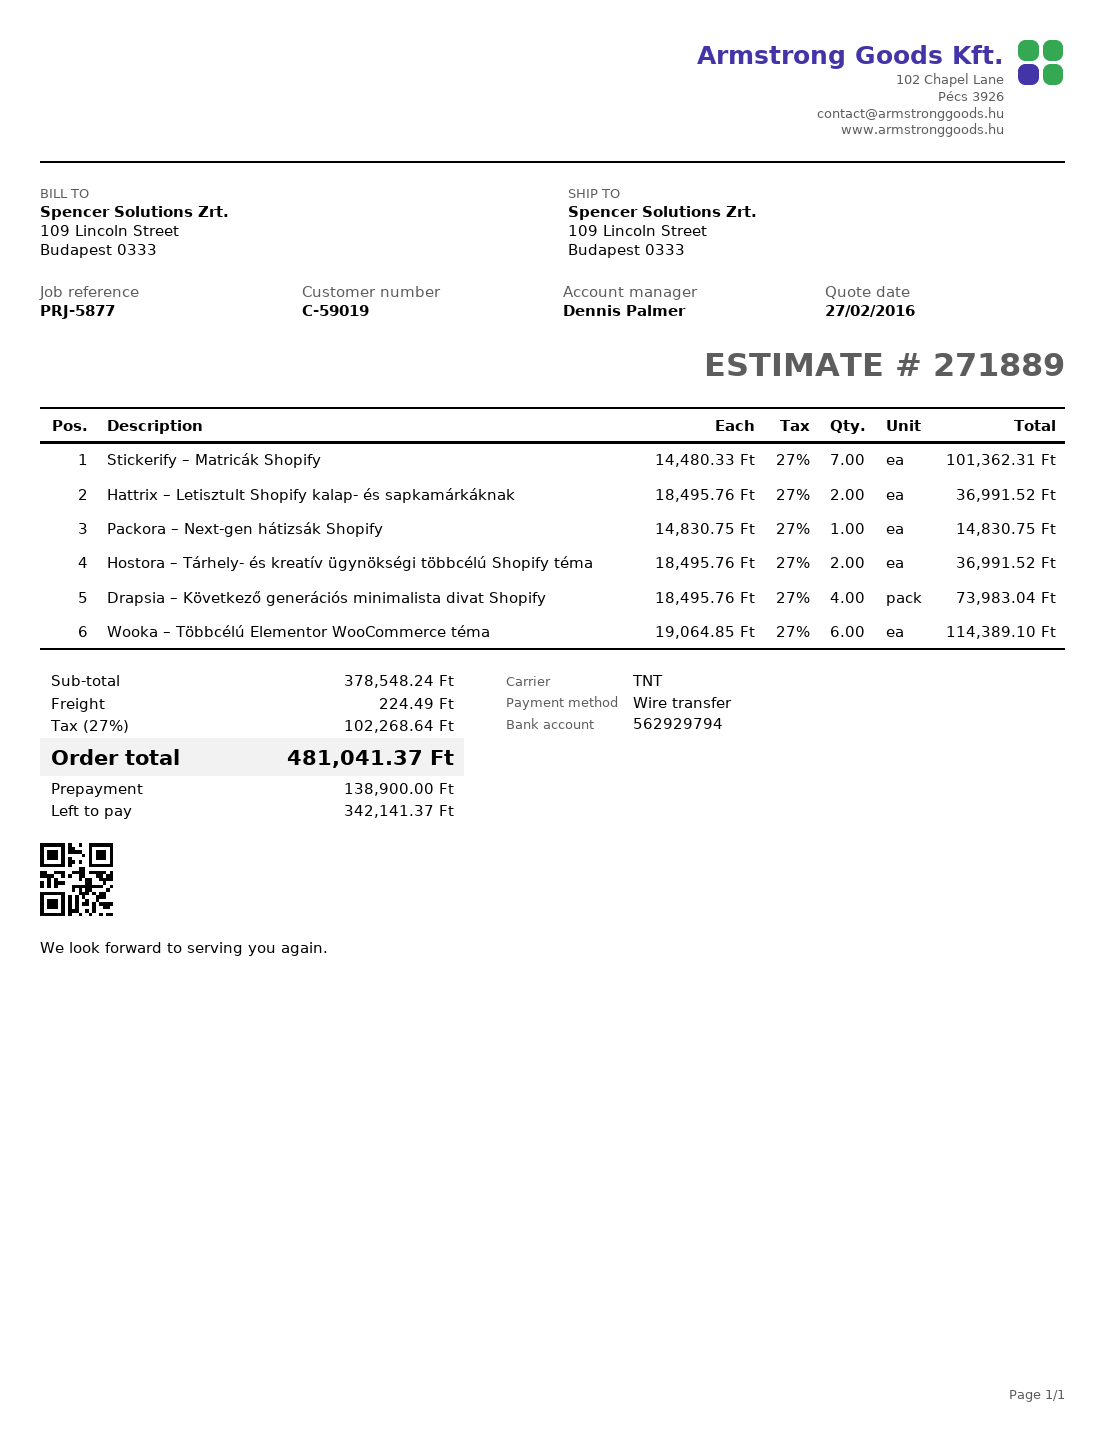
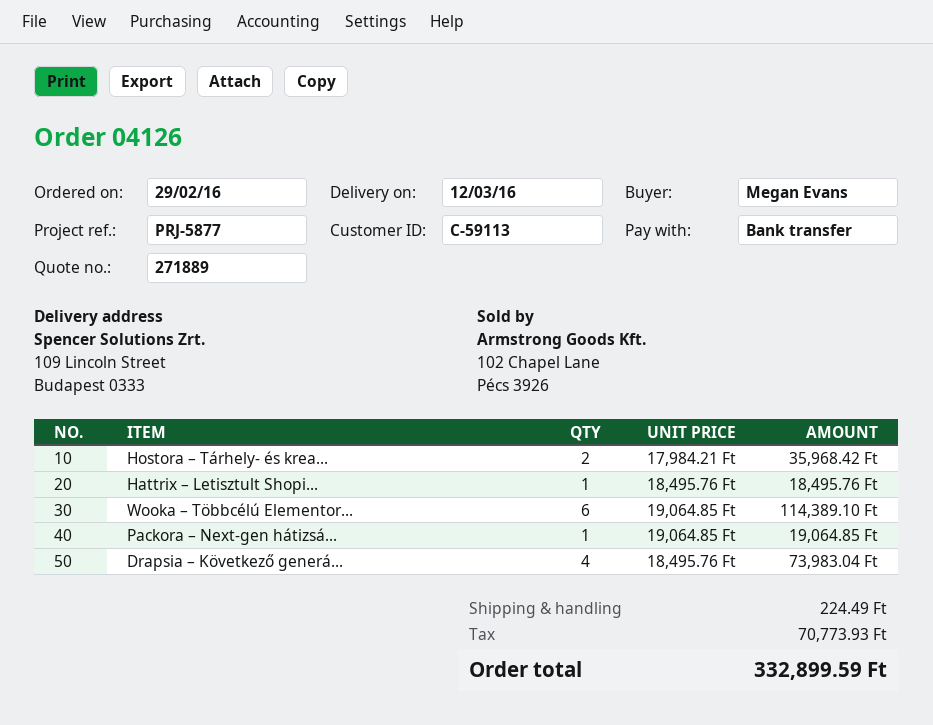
customer number: C-59019 -> C-59113
Stickerify – Matricák Shopify: 7 x 14480.33 = 101362.31 -> none
Hattrix – Letisztult Shopify kalap- és sapkamárkáknak: 2 x 18495.76 = 36991.52 -> 1 x 18495.76 = 18495.76
Packora – Next-gen hátizsák Shopify: 1 x 14830.75 = 14830.75 -> 1 x 19064.85 = 19064.85
Hostora – Tárhely- és kreatív ügynökségi többcélú Shopify téma: 2 x 18495.76 = 36991.52 -> 2 x 17984.21 = 35968.42
tax: 102268.64 -> 70773.93
total: 481041.37 -> 332899.59

